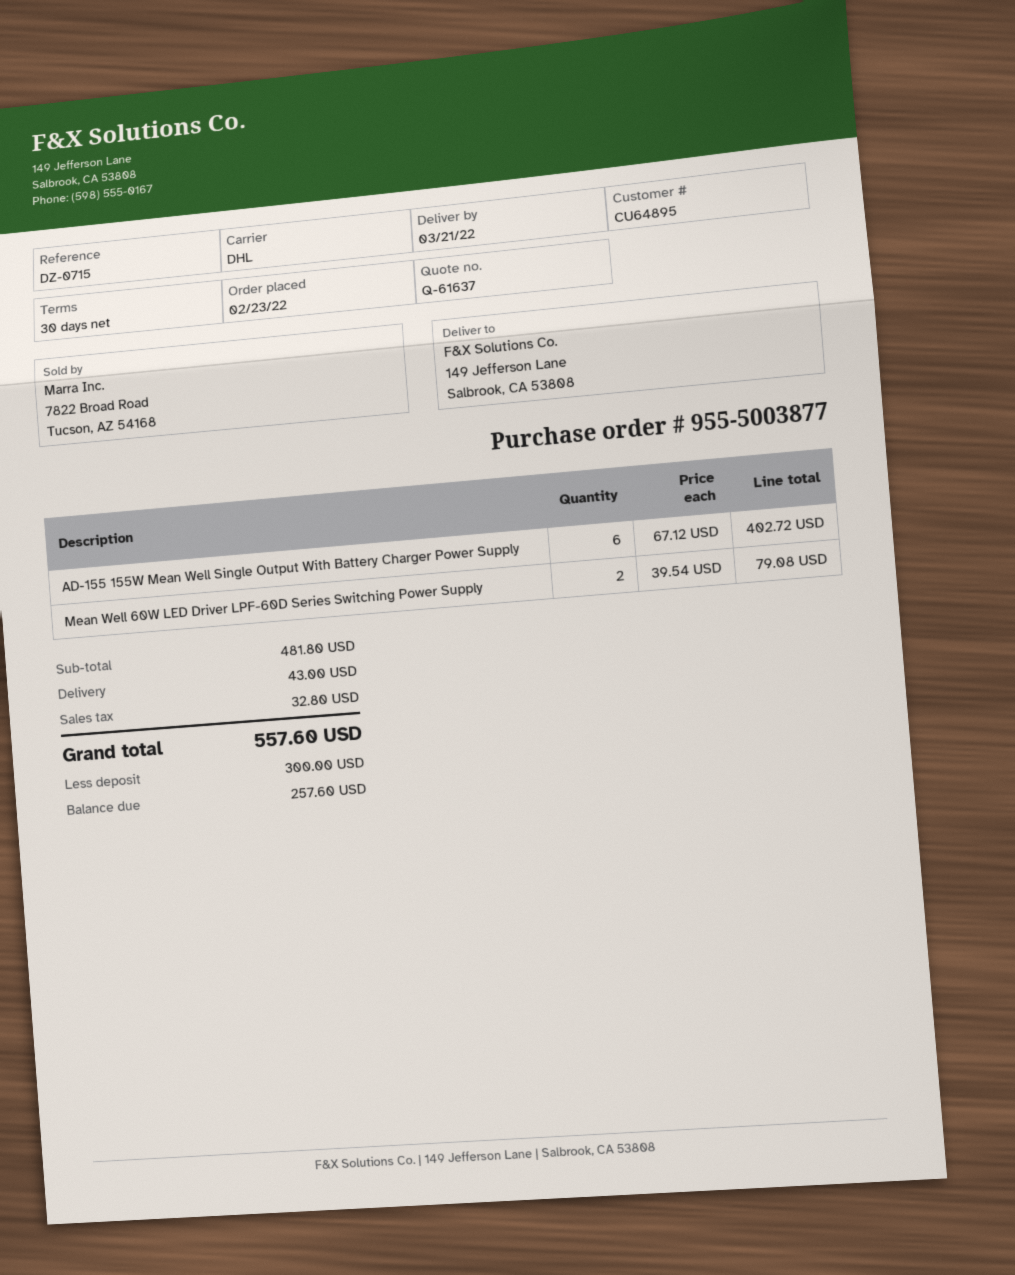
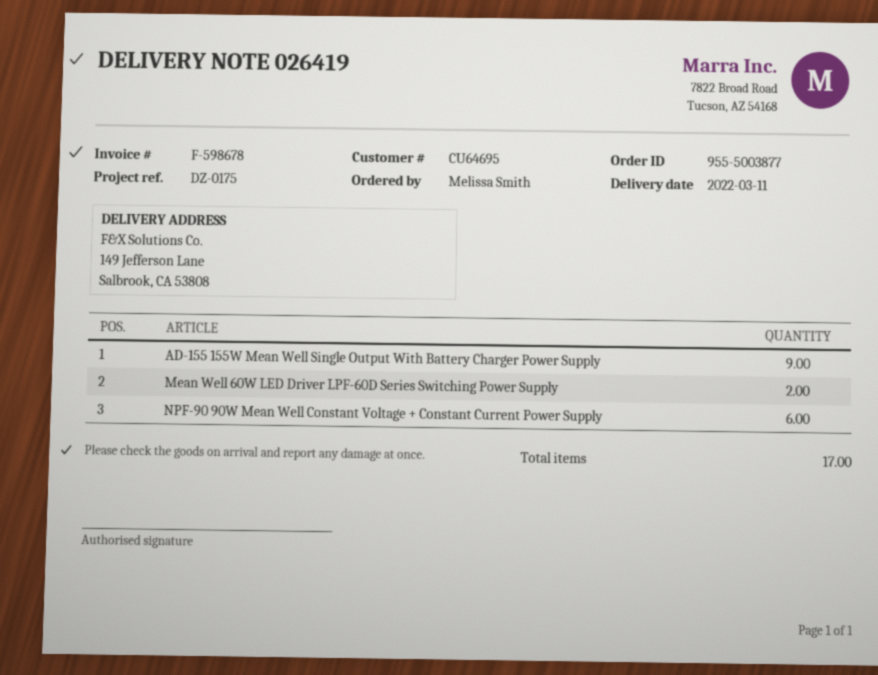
delivery date: 2022-03-21 -> 2022-03-11
customer number: CU64895 -> CU64695
reference: DZ-0715 -> DZ-0175
AD-155 155W Mean Well Single Output With Battery Charger Power Supply: 6 -> 9
NPF-90 90W Mean Well Constant Voltage + Constant Current Power Supply: none -> 6

